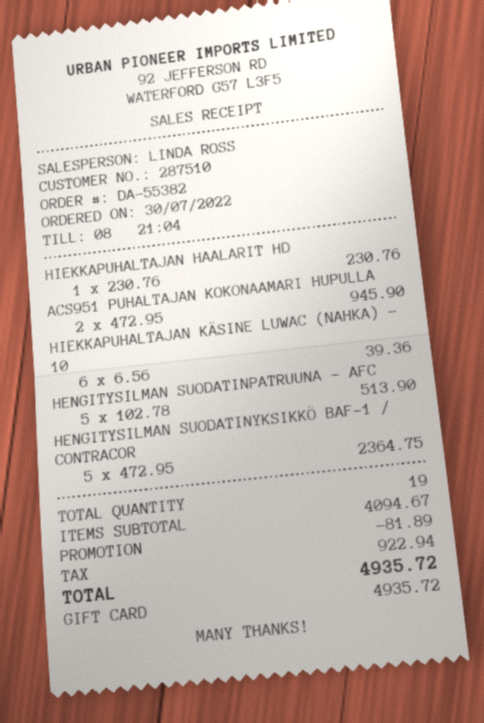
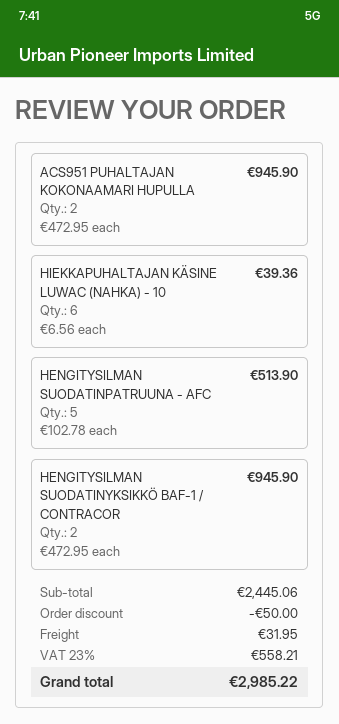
HIEKKAPUHALTAJAN HAALARIT HD: 1 x 230.76 = 230.76 -> none
HENGITYSILMAN SUODATINYKSIKKÖ BAF-1 / CONTRACOR: 5 x 472.95 = 2364.75 -> 2 x 472.95 = 945.90
subtotal: 4094.67 -> 2445.06
discount: 81.89 -> 50.00
shipping: none -> 31.95
tax: 922.94 -> 558.21
total: 4935.72 -> 2985.22

